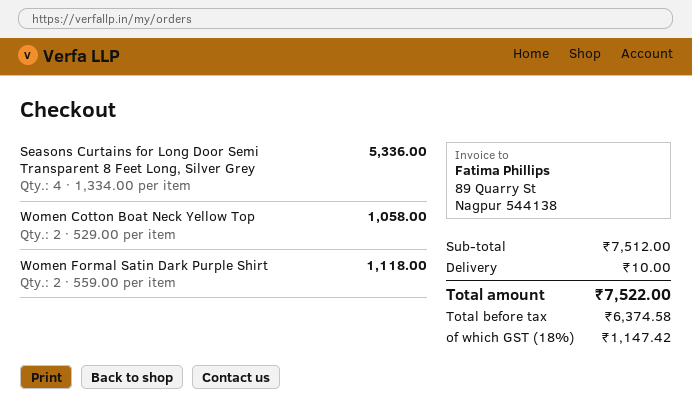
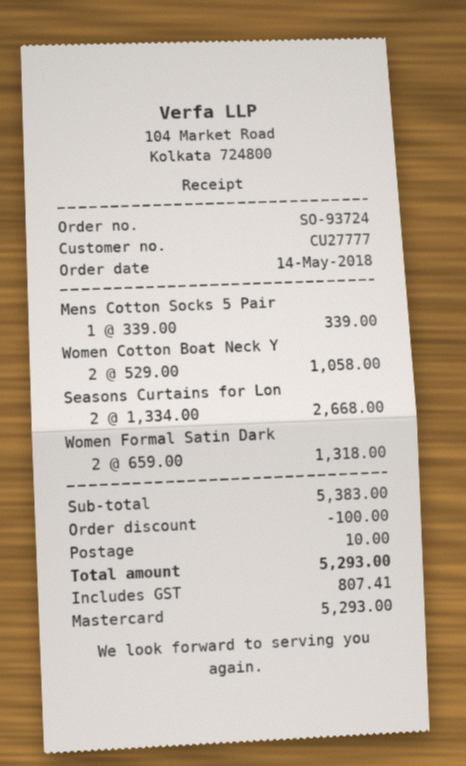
Seasons Curtains for Long Door Semi Transparent 8 Feet Long, Silver Grey: 4 x 1334.00 = 5336.00 -> 2 x 1334.00 = 2668.00
Women Formal Satin Dark Purple Shirt: 2 x 559.00 = 1118.00 -> 2 x 659.00 = 1318.00
Mens Cotton Socks 5 Pair: none -> 1 x 339.00 = 339.00
subtotal: 7512.00 -> 5383.00
discount: none -> 100.00
tax: 1147.42 -> 807.41
total: 7522.00 -> 5293.00

